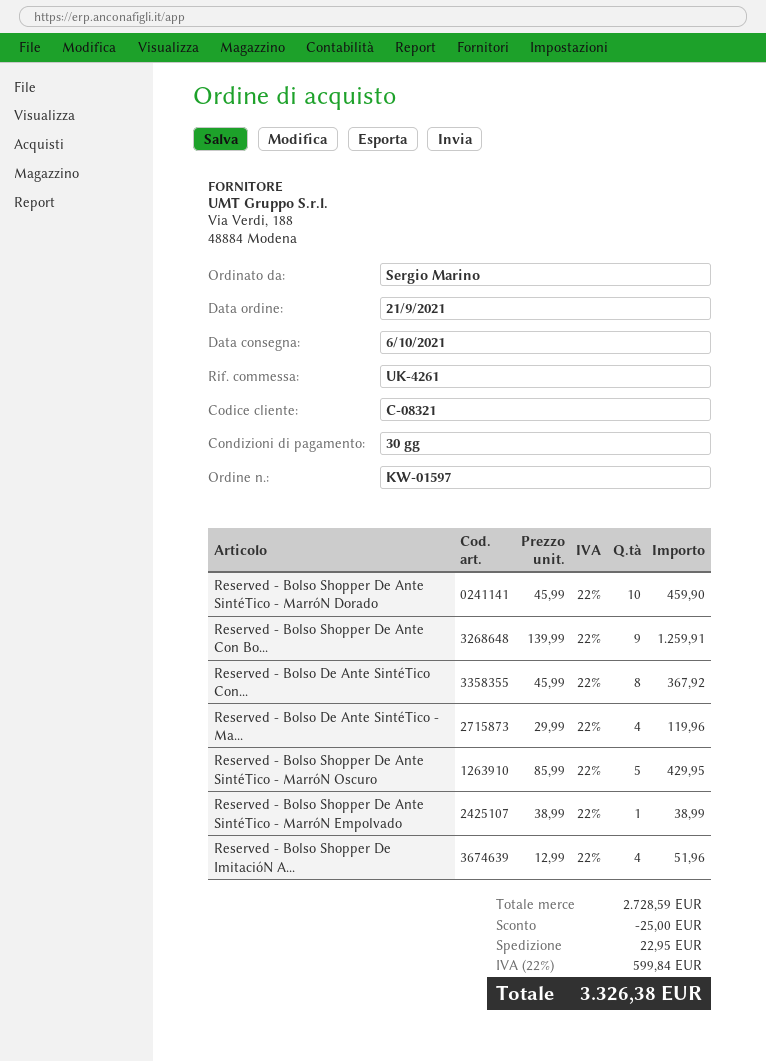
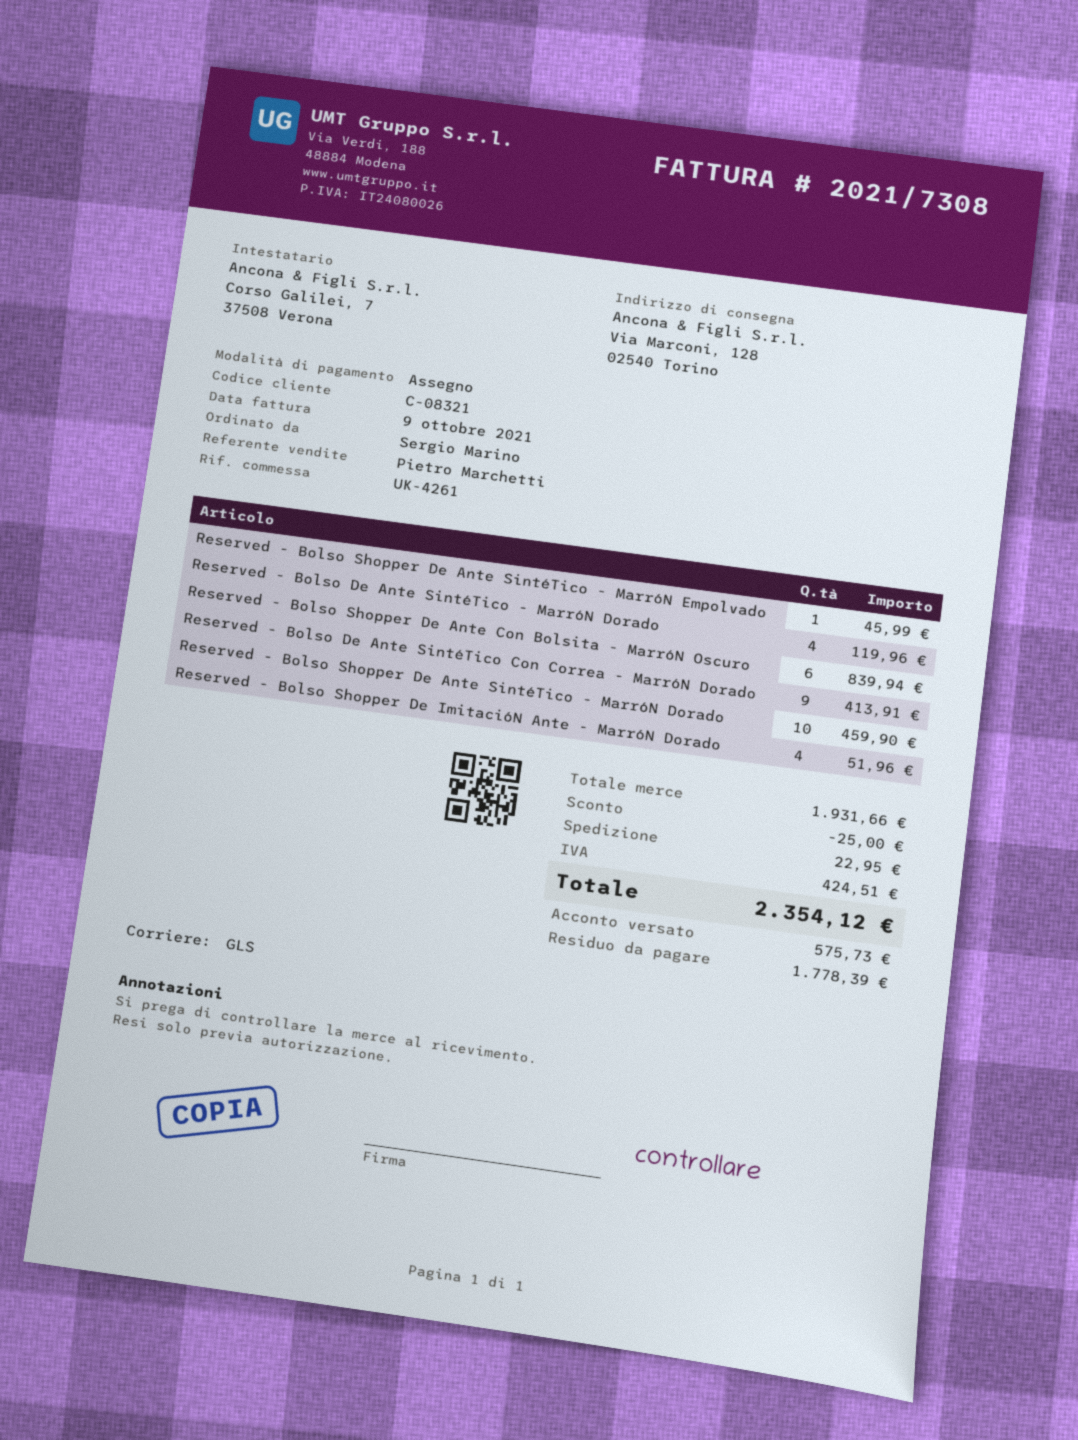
Reserved - Bolso Shopper De Ante Con Bo...: 9 for 1259.91 -> 6 for 839.94
Reserved - Bolso De Ante SintéTico Con...: 8 for 367.92 -> 9 for 413.91
Reserved - Bolso Shopper De Ante SintéTico - MarróN Oscuro: 5 for 429.95 -> none
Reserved - Bolso Shopper De Ante SintéTico - MarróN Empolvado: 1 for 38.99 -> 1 for 45.99
subtotal: 2728.59 -> 1931.66
tax: 599.84 -> 424.51
total: 3326.38 -> 2354.12

